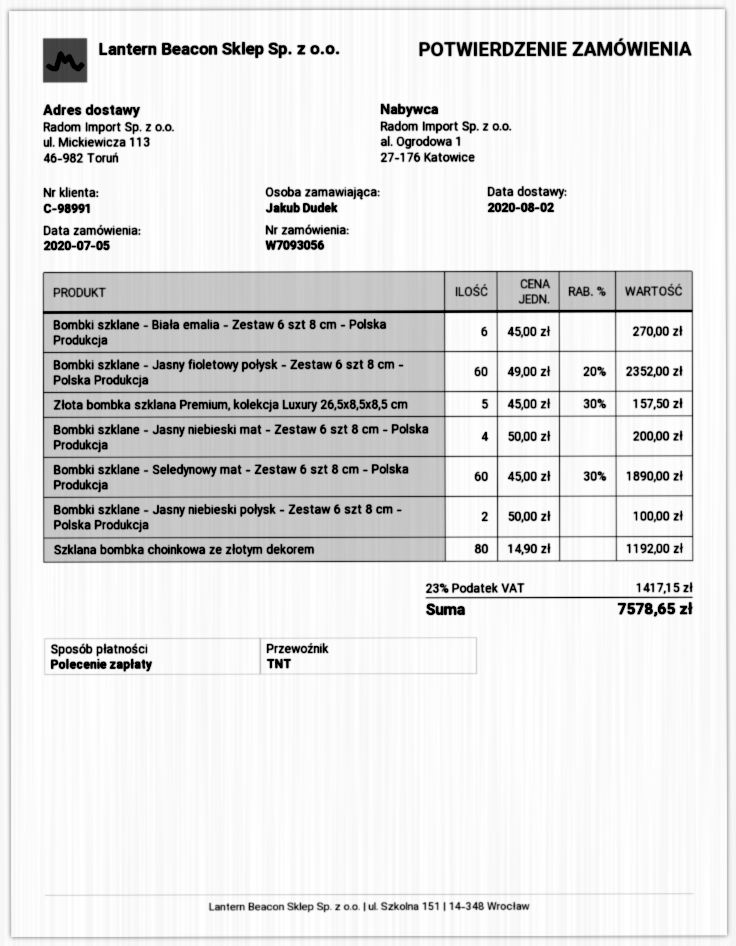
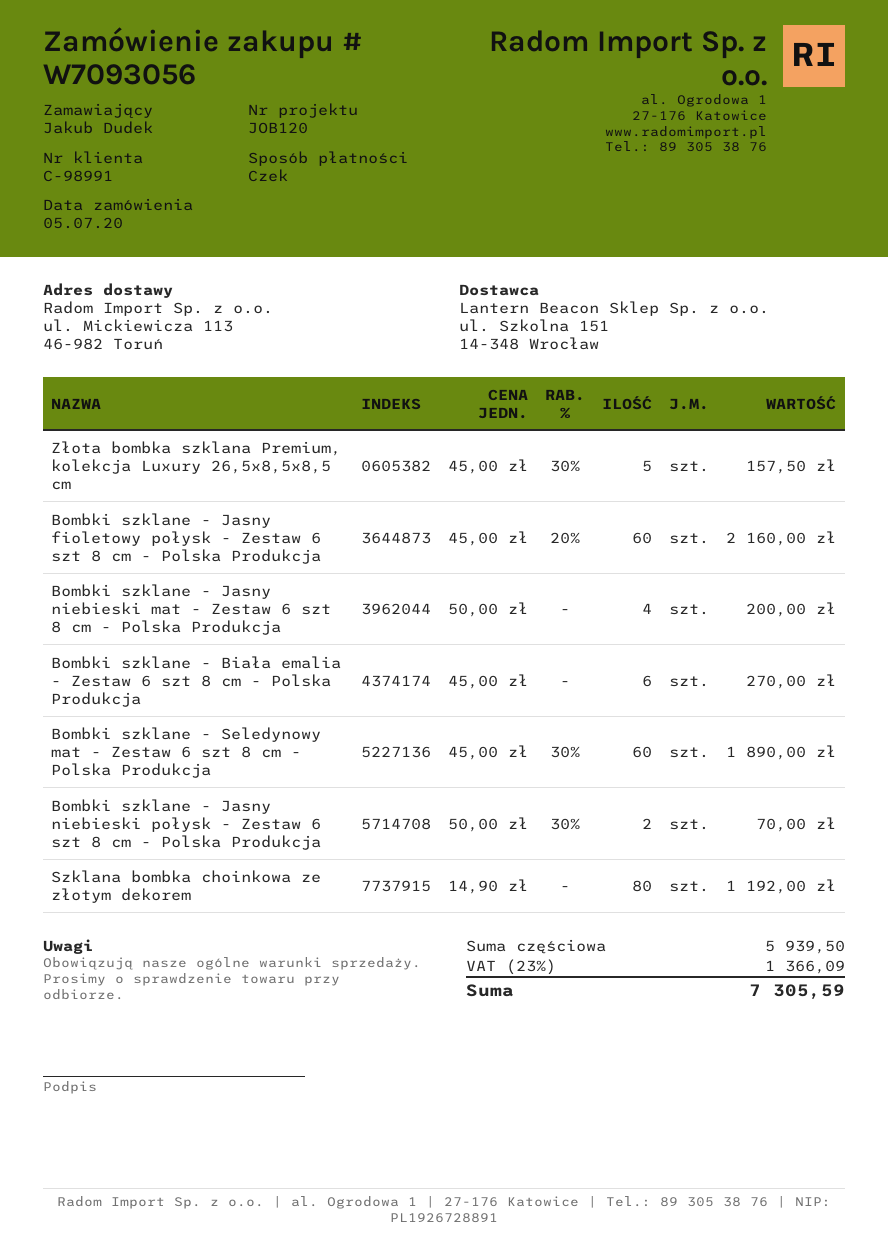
payment method: direct debit -> cheque
Bombki szklane - Jasny fioletowy połysk - Zestaw 6 szt 8 cm - Polska Produkcja: 60 x 49.00 - 20% = 2352.00 -> 60 x 45.00 - 20% = 2160.00
Bombki szklane - Jasny niebieski połysk - Zestaw 6 szt 8 cm - Polska Produkcja: 2 x 50.00 = 100.00 -> 2 x 50.00 - 30% = 70.00
tax: 23% = 1417.15 -> 23% = 1366.09
total: 7578.65 -> 7305.59

